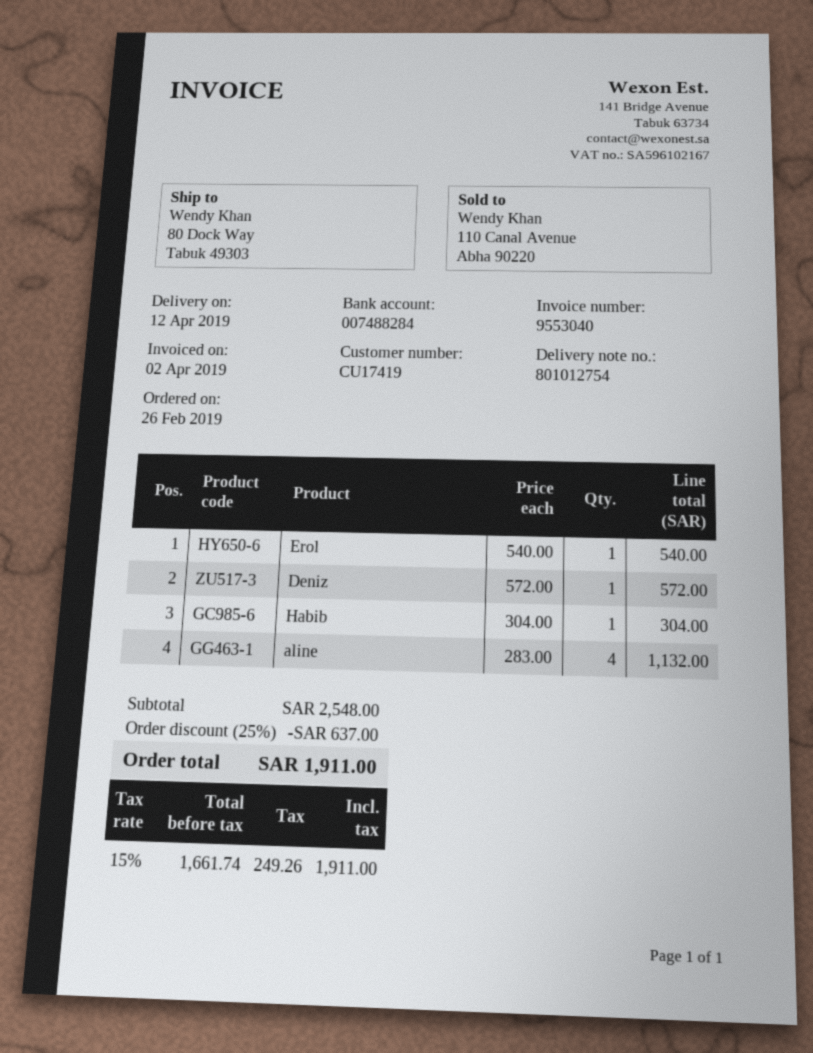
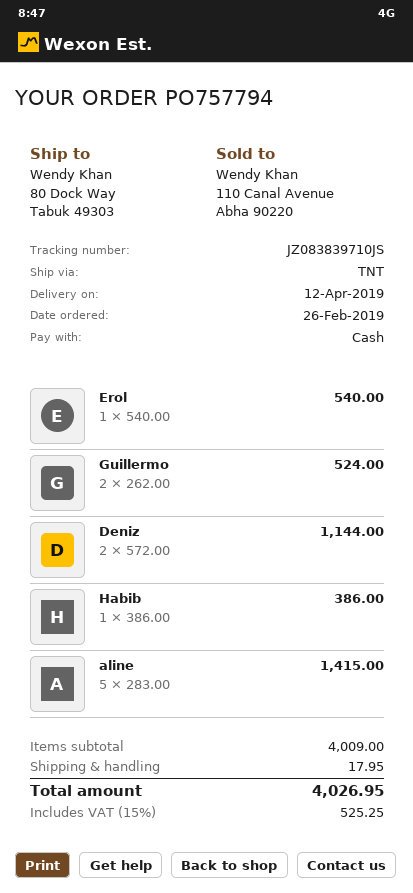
Deniz: 1 x 572.00 = 572.00 -> 2 x 572.00 = 1144.00
Habib: 1 x 304.00 = 304.00 -> 1 x 386.00 = 386.00
aline: 4 x 283.00 = 1132.00 -> 5 x 283.00 = 1415.00
Guillermo: none -> 2 x 262.00 = 524.00
subtotal: 2548.00 -> 4009.00
discount: 25% = 637.00 -> none
shipping: none -> 17.95
tax: 15% = 249.26 -> 15% = 525.25
total: 1911.00 -> 4026.95

